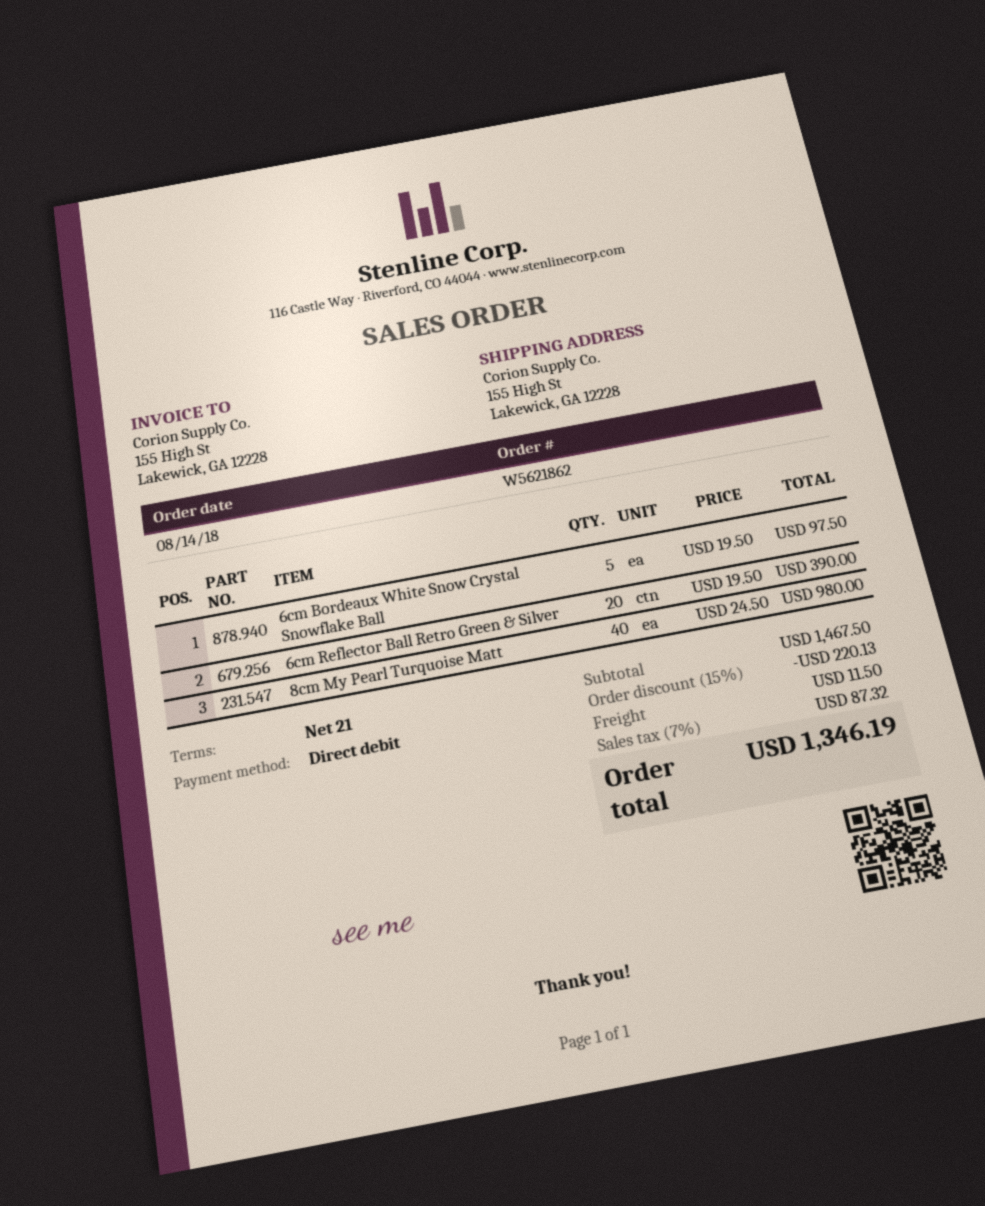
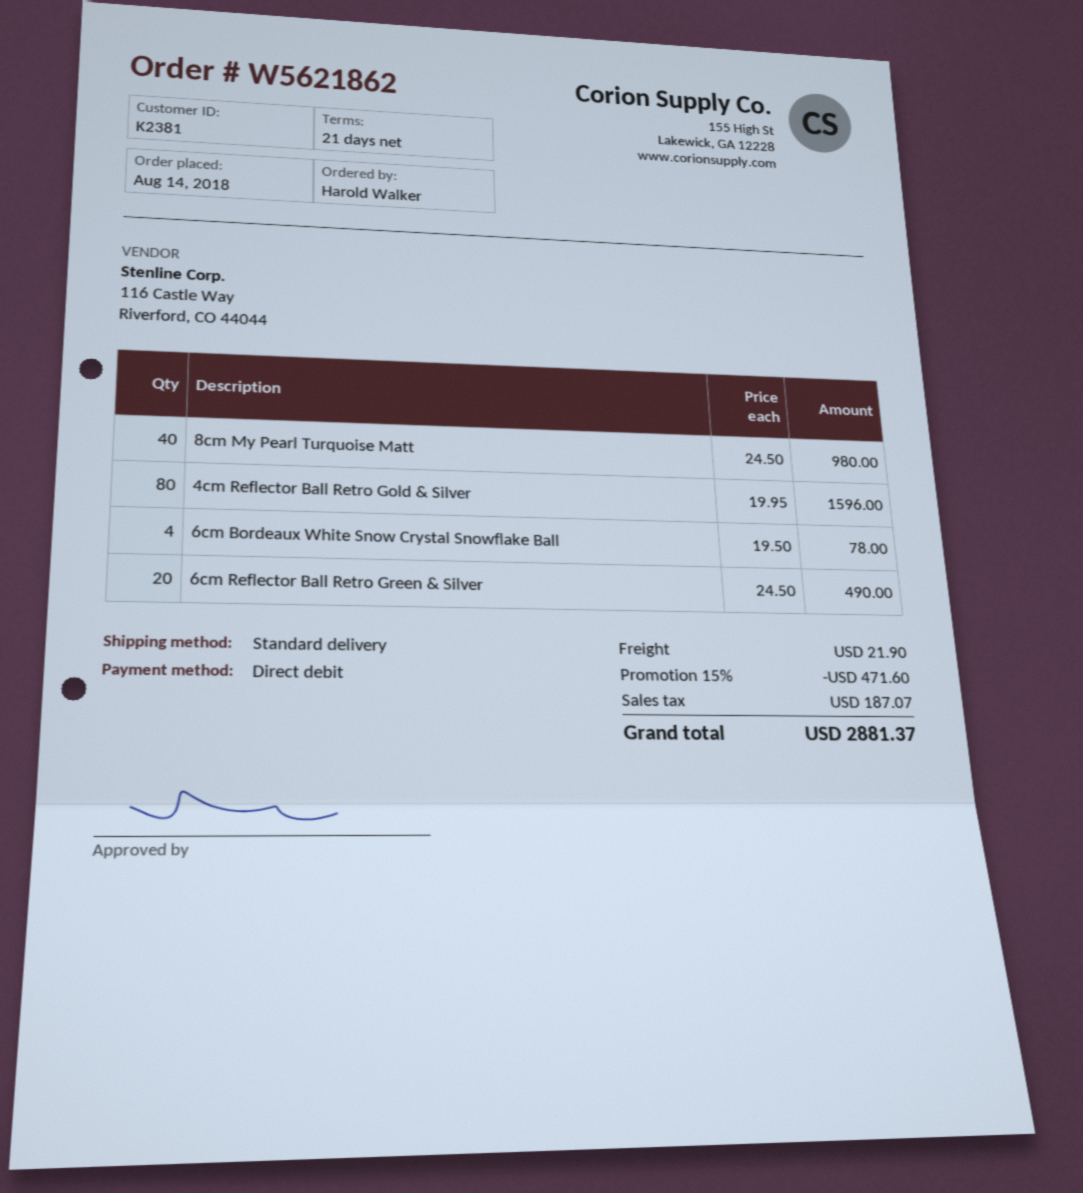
6cm Bordeaux White Snow Crystal Snowflake Ball: 5 x 19.50 = 97.50 -> 4 x 19.50 = 78.00
6cm Reflector Ball Retro Green & Silver: 20 x 19.50 = 390.00 -> 20 x 24.50 = 490.00
4cm Reflector Ball Retro Gold & Silver: none -> 80 x 19.95 = 1596.00
discount: 15% = 220.13 -> 15% = 471.60
shipping: 11.50 -> 21.90
tax: 87.32 -> 187.07
total: 1346.19 -> 2881.37

